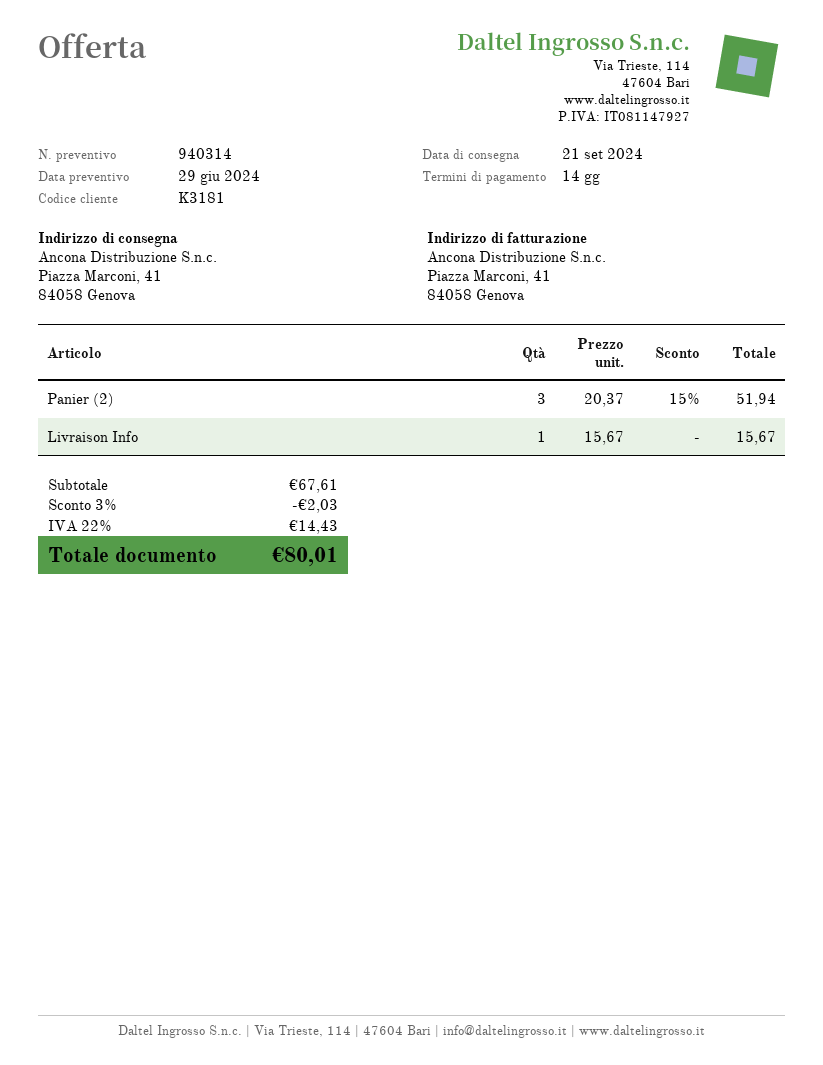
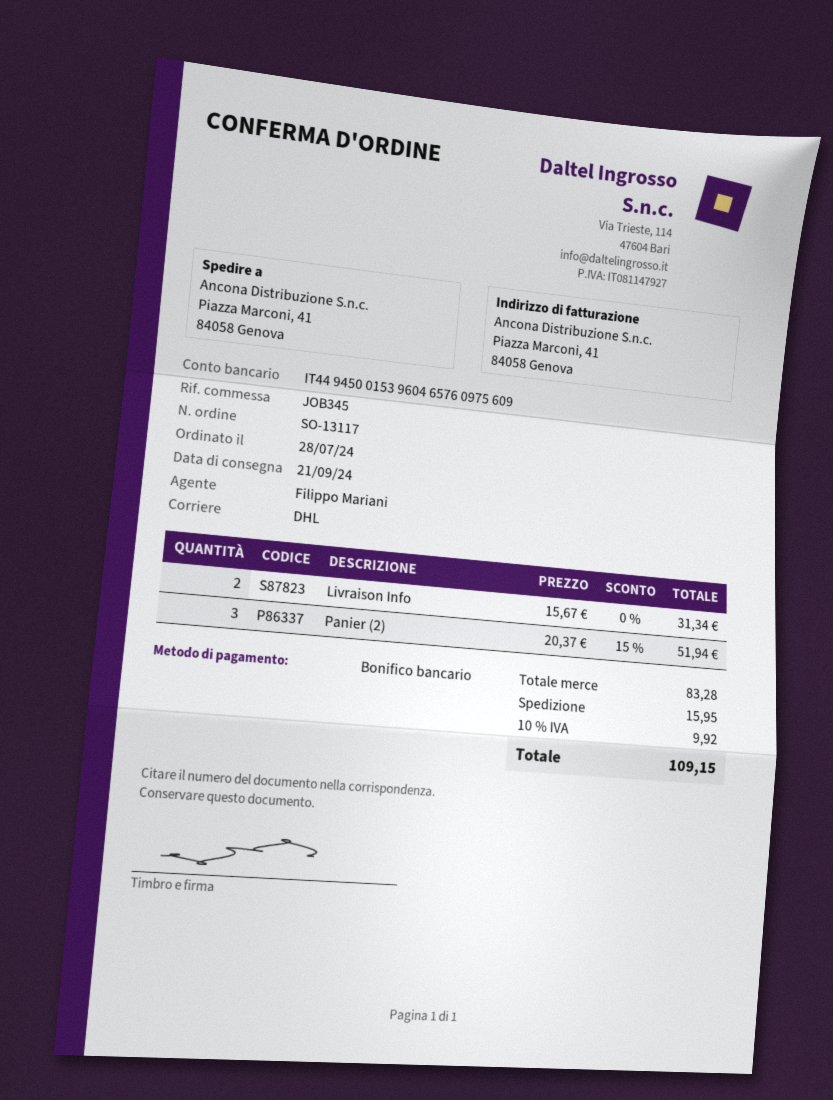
Livraison Info: 1 x 15.67 = 15.67 -> 2 x 15.67 = 31.34
subtotal: 67.61 -> 83.28
discount: 3% = 2.03 -> none
shipping: none -> 15.95
tax: 22% = 14.43 -> 10% = 9.92
total: 80.01 -> 109.15

